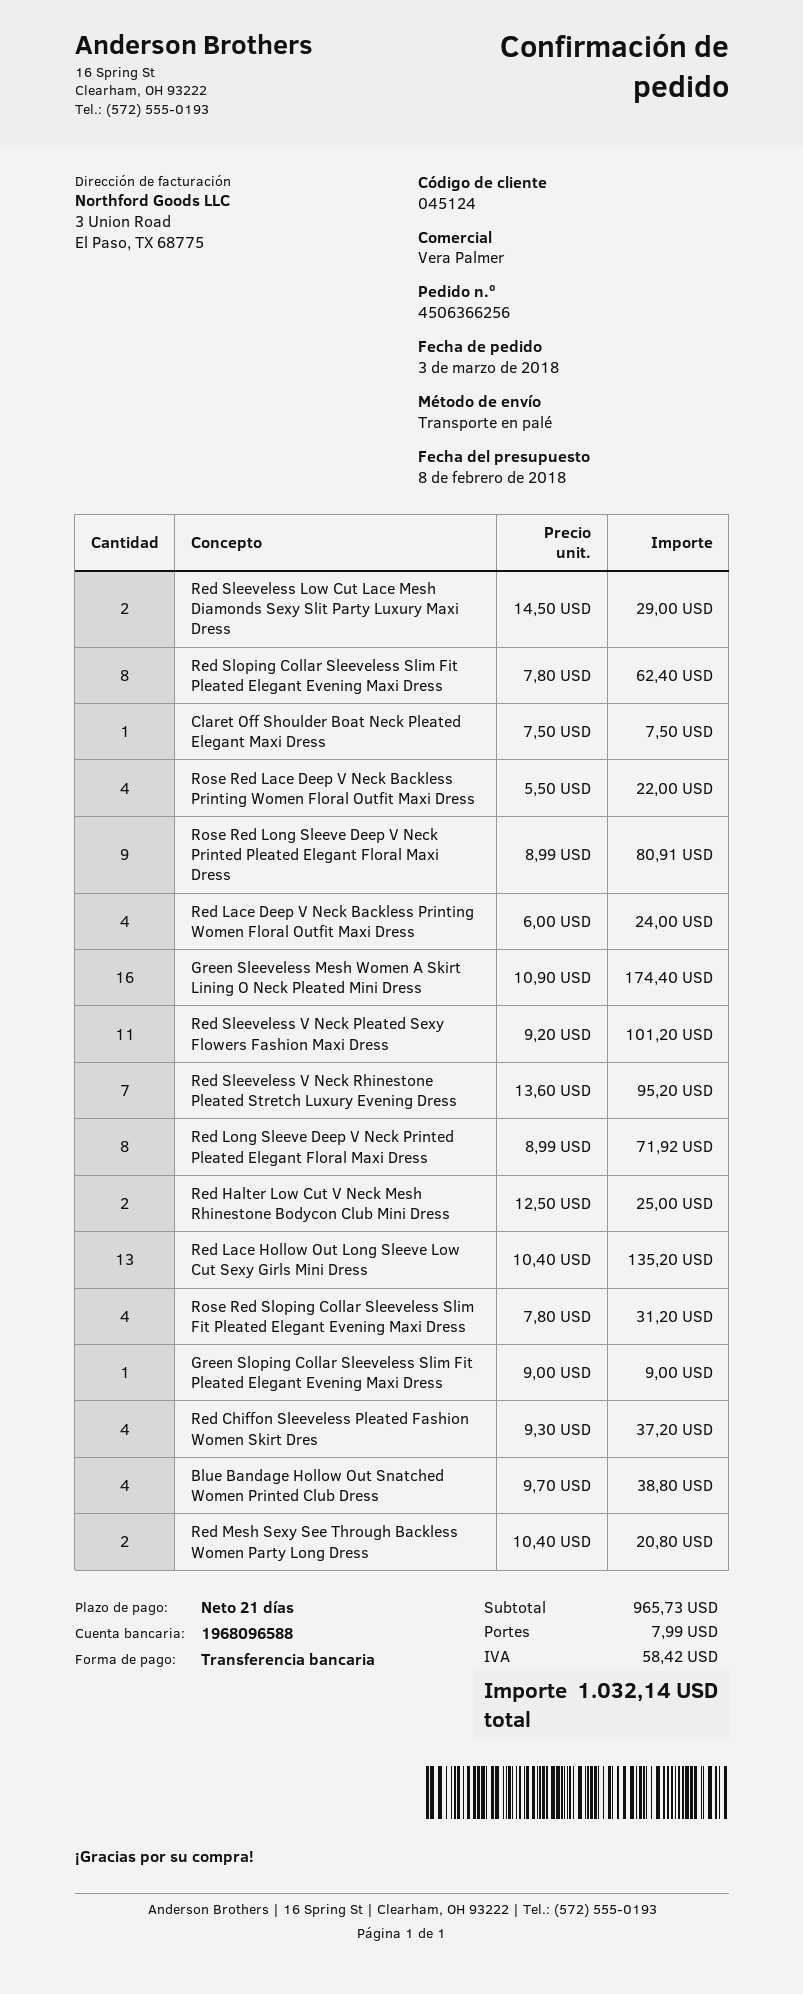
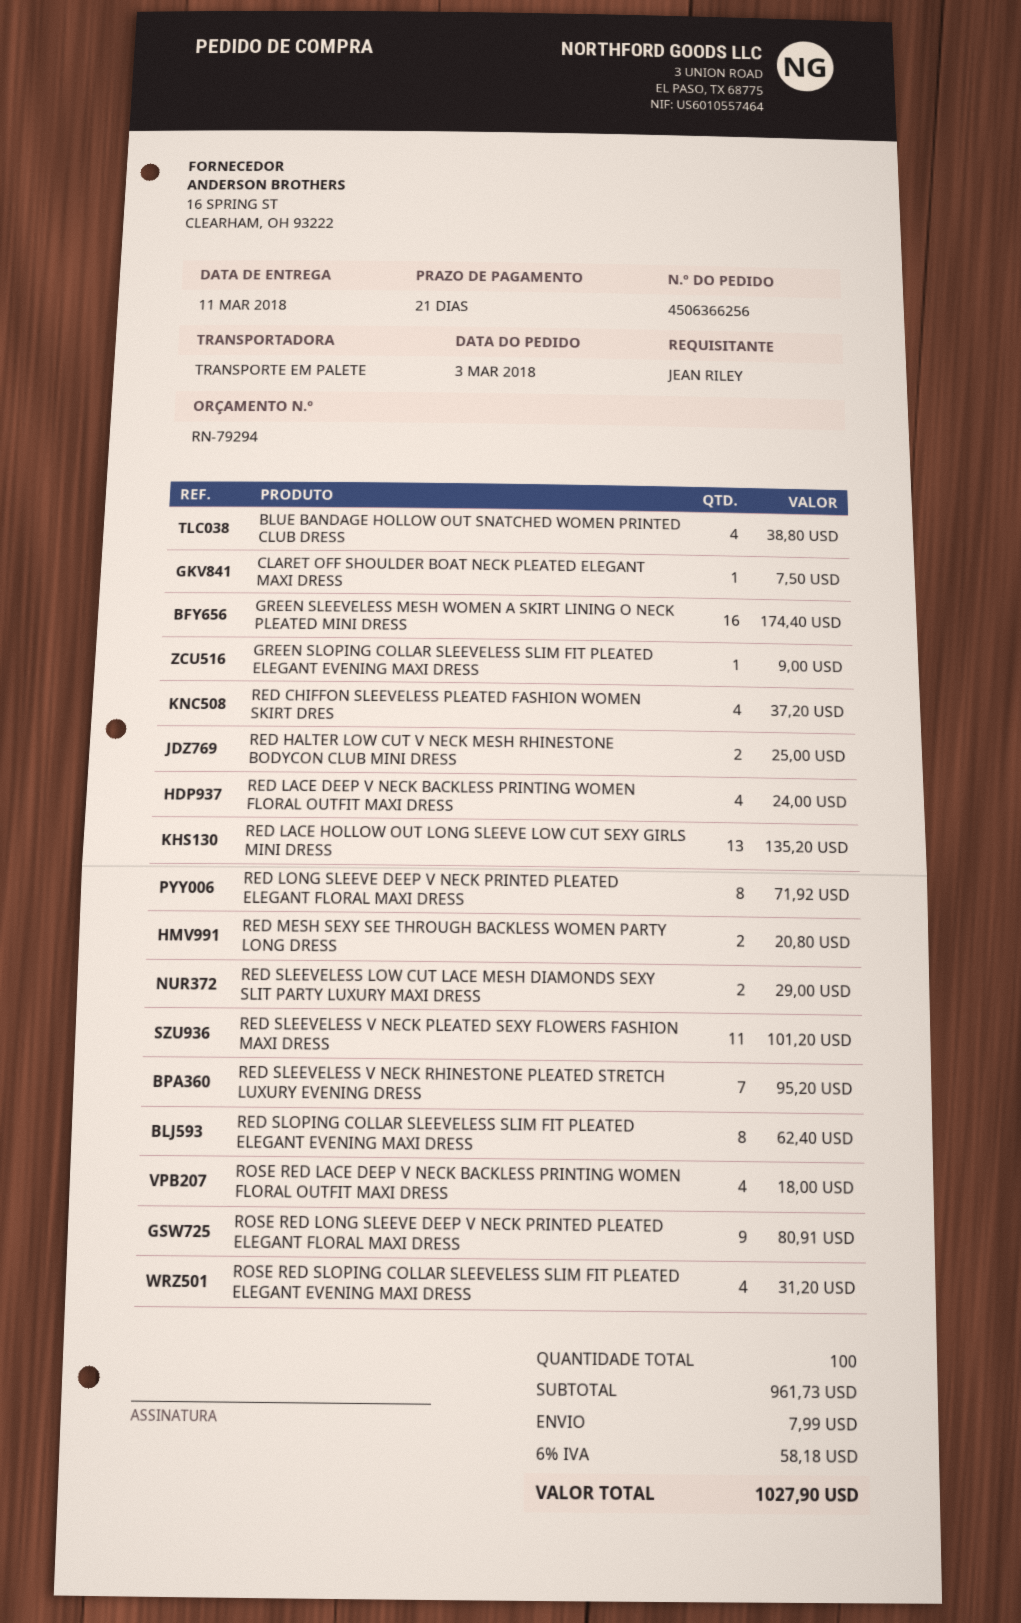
Rose Red Lace Deep V Neck Backless Printing Women Floral Outfit Maxi Dress: 4 for 22.00 -> 4 for 18.00
subtotal: 965.73 -> 961.73
tax: 58.42 -> 58.18
total: 1032.14 -> 1027.90

